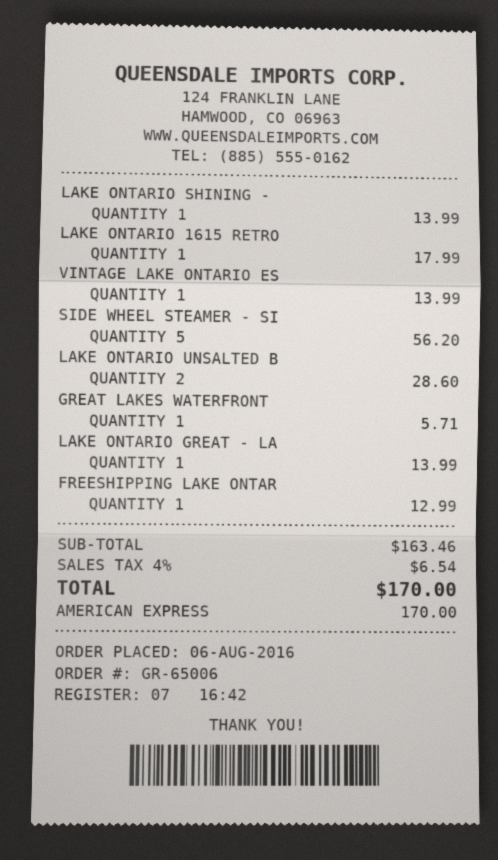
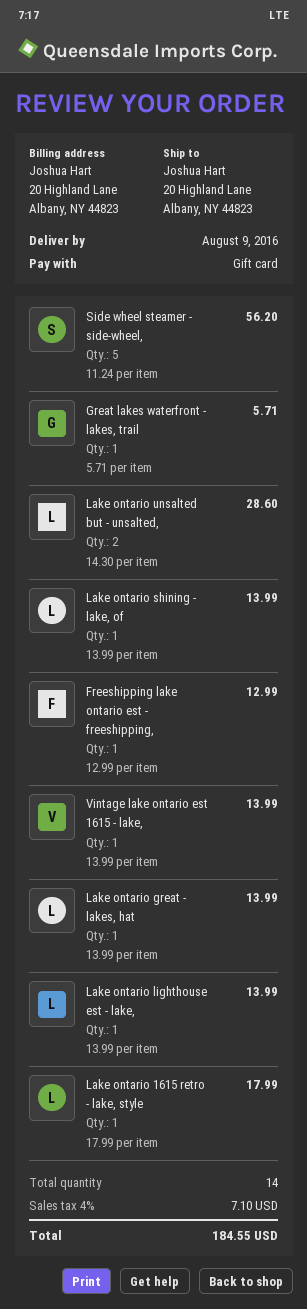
payment method: American Express -> gift card
Lake ontario lighthouse est - lake,: none -> 1 for 13.99
tax: 4% = 6.54 -> 4% = 7.10
total: 170.00 -> 184.55

